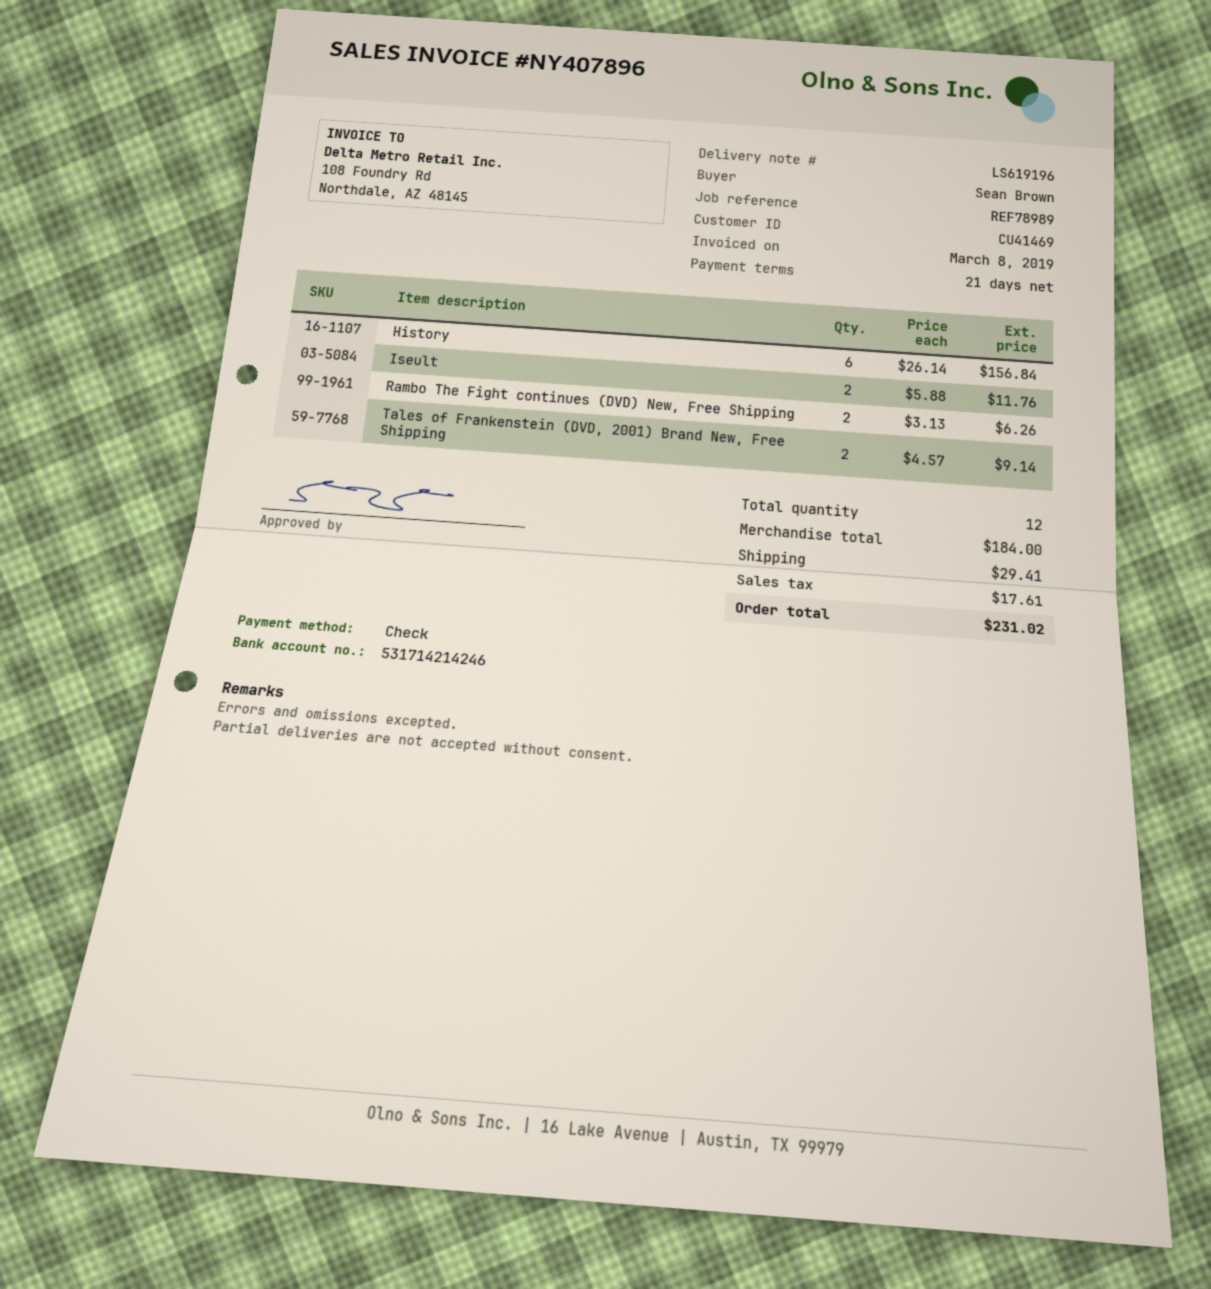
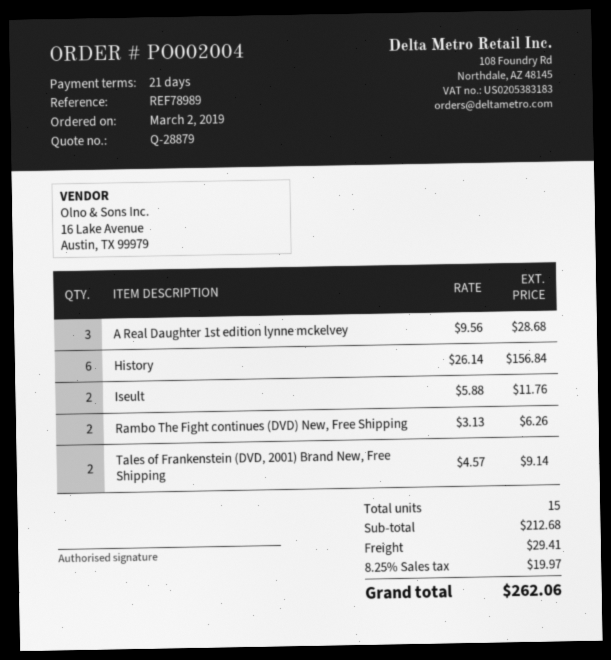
A Real Daughter 1st edition lynne mckelvey: none -> 3 x 9.56 = 28.68
total quantity: 12 -> 15
subtotal: 184.00 -> 212.68
tax: 17.61 -> 19.97
total: 231.02 -> 262.06

